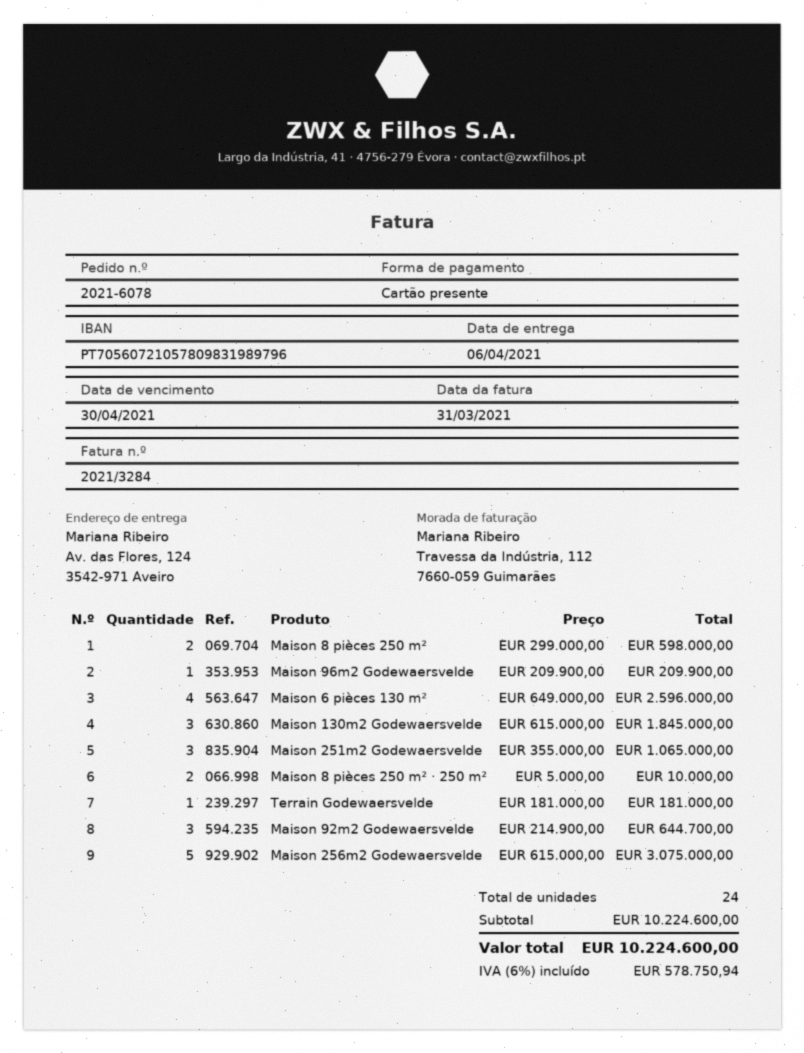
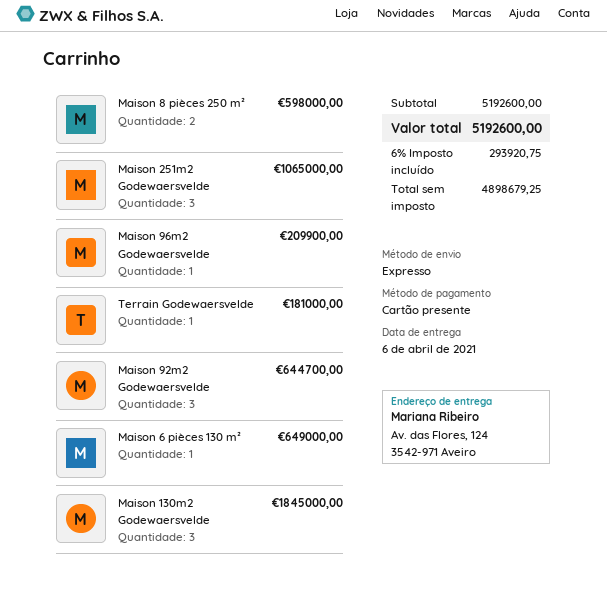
Maison 6 pièces 130 m²: 4 for 2596000.00 -> 1 for 649000.00
Maison 8 pièces 250 m² · 250 m²: 2 for 10000.00 -> none
Maison 256m2 Godewaersvelde: 5 for 3075000.00 -> none
subtotal: 10224600.00 -> 5192600.00
tax: 6% = 578750.94 -> 6% = 293920.75
total: 10224600.00 -> 5192600.00

